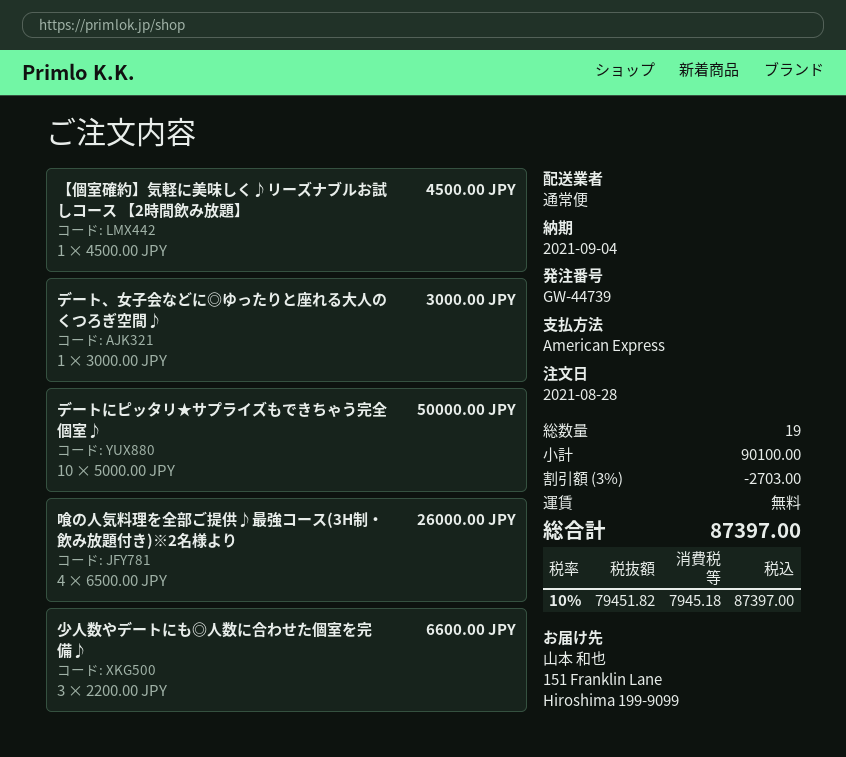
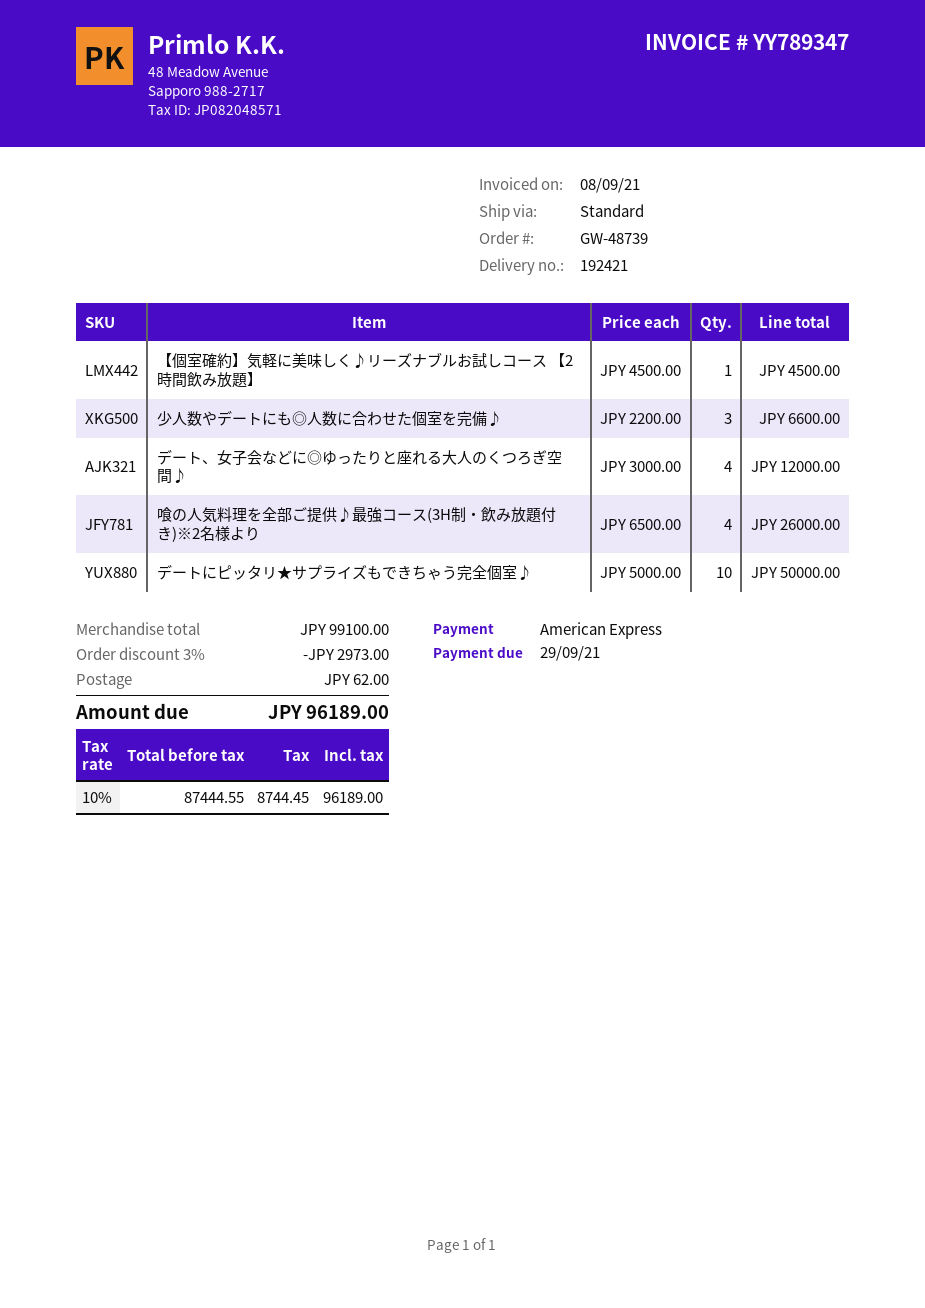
order number: GW-44739 -> GW-48739
デート、女子会などに◎ゆったりと座れる大人のくつろぎ空間♪: 1 x 3000.00 = 3000.00 -> 4 x 3000.00 = 12000.00
subtotal: 90100.00 -> 99100.00
discount: 3% = 2703.00 -> 3% = 2973.00
shipping: 0.00 -> 62.00
net: 79451.82 -> 87444.55
tax: 10% = 7945.18 -> 10% = 8744.45
total: 87397.00 -> 96189.00

